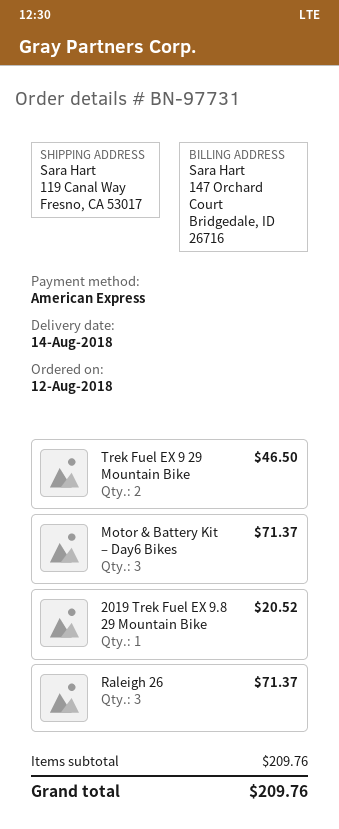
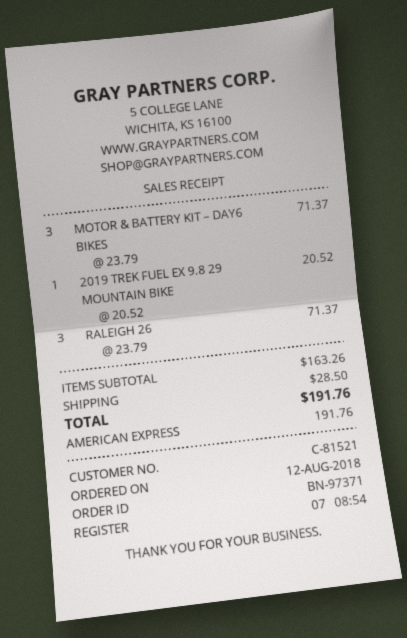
order number: BN-97731 -> BN-97371
Trek Fuel EX 9 29 Mountain Bike: 2 for 46.50 -> none
subtotal: 209.76 -> 163.26
shipping: none -> 28.50
total: 209.76 -> 191.76

